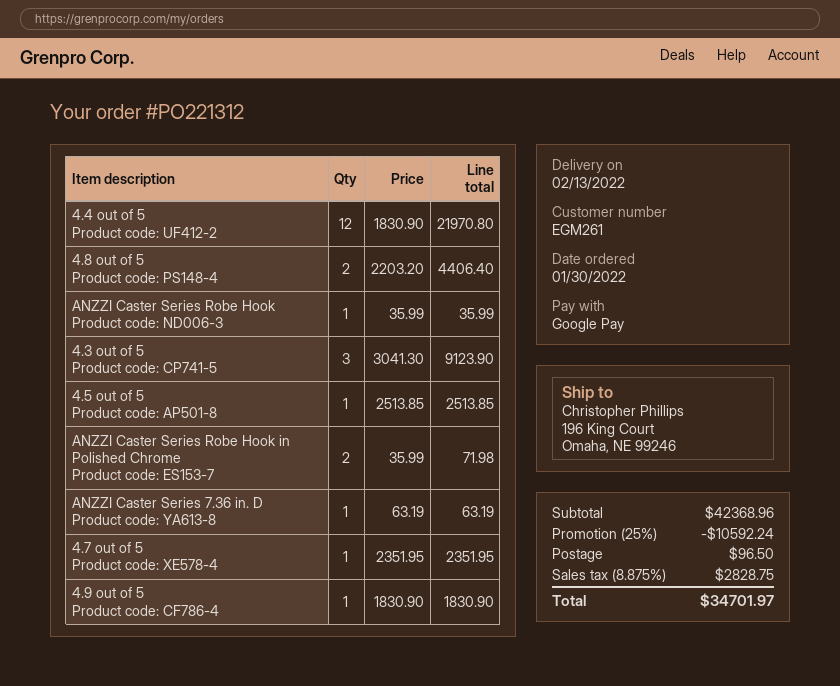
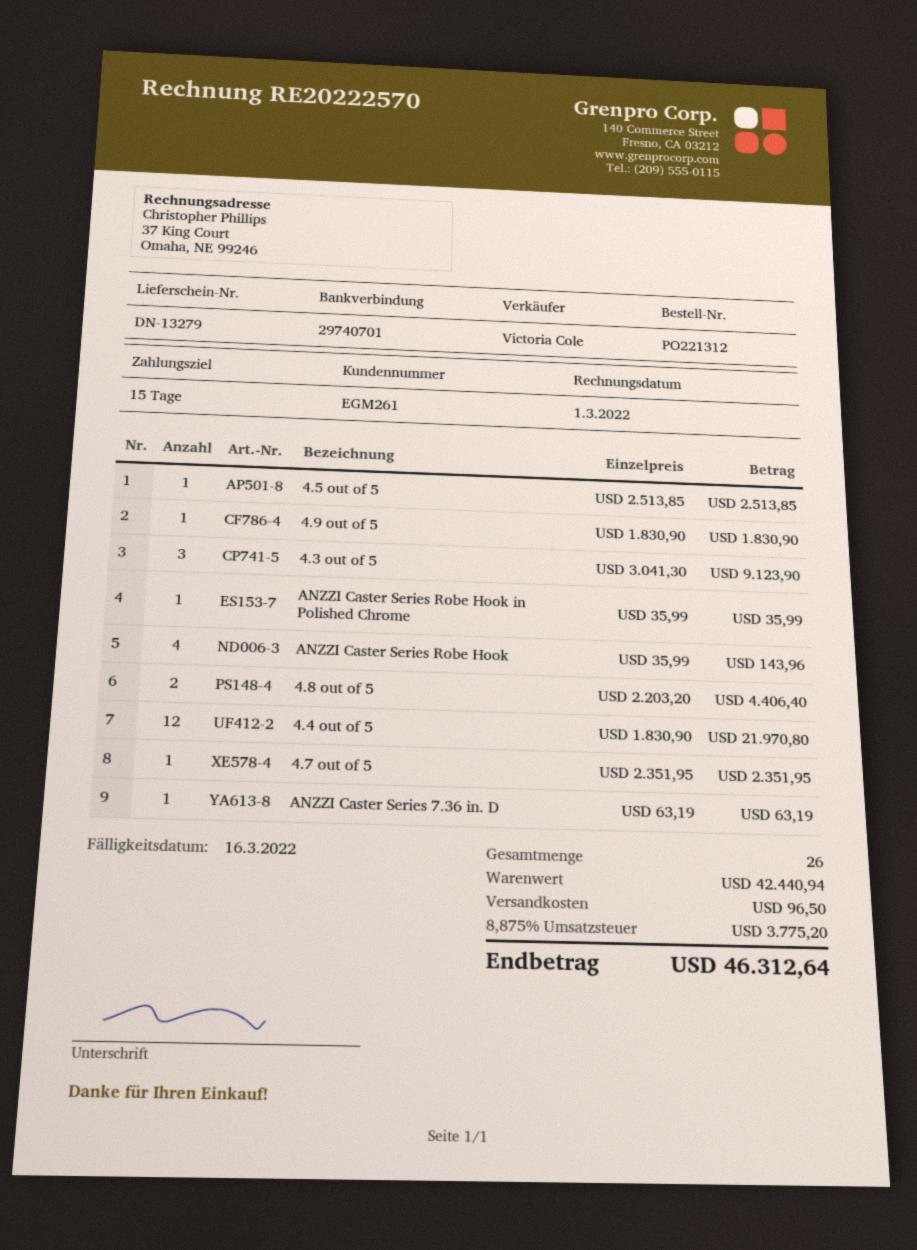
ANZZI Caster Series Robe Hook: 1 x 35.99 = 35.99 -> 4 x 35.99 = 143.96
ANZZI Caster Series Robe Hook in Polished Chrome: 2 x 35.99 = 71.98 -> 1 x 35.99 = 35.99
subtotal: 42368.96 -> 42440.94
discount: 25% = 10592.24 -> none
tax: 8.875% = 2828.75 -> 8.875% = 3775.20
total: 34701.97 -> 46312.64

